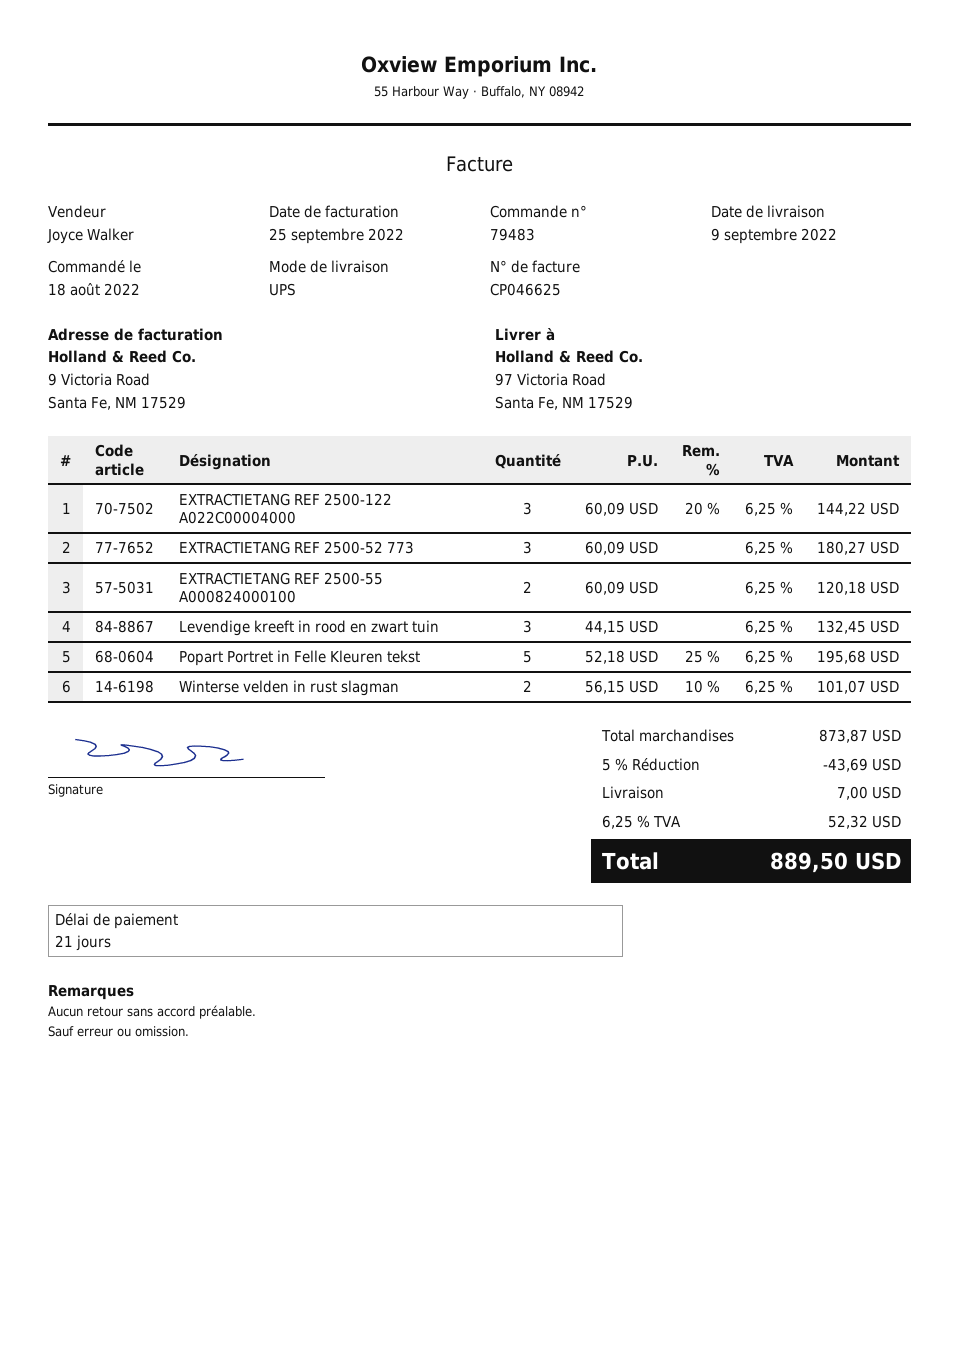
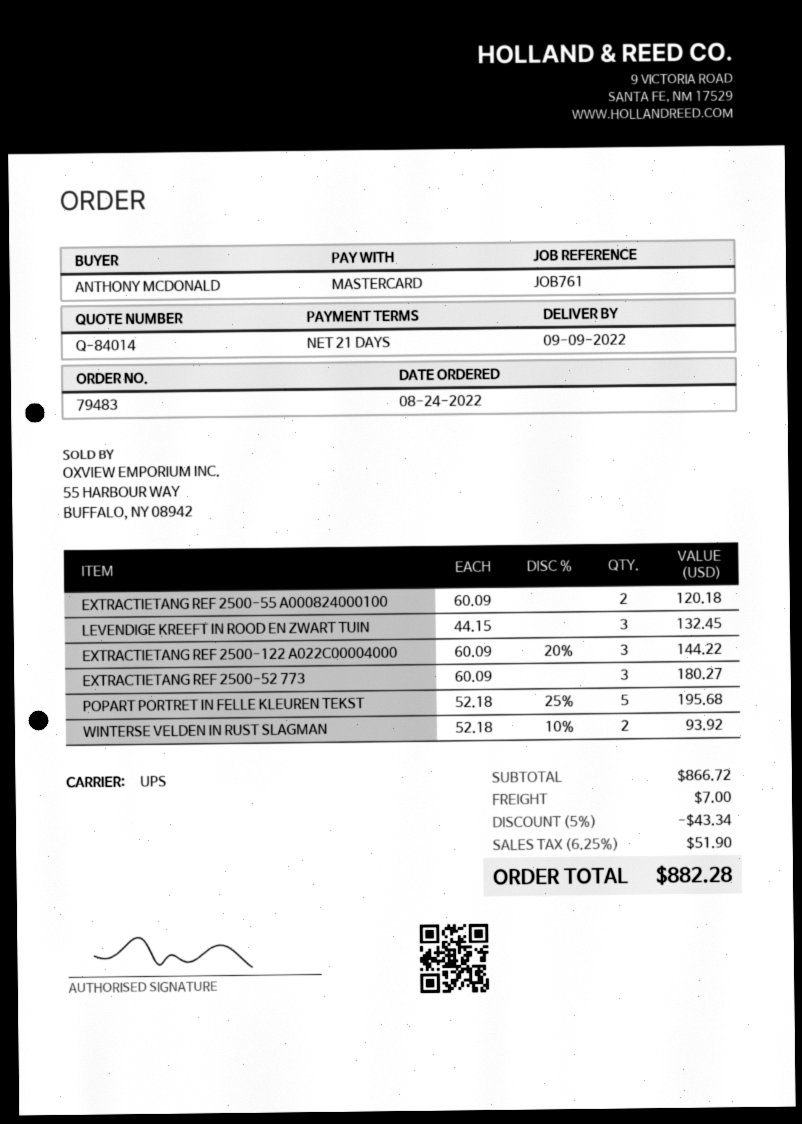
order date: 2022-08-18 -> 2022-08-24
Winterse velden in rust slagman: 2 x 56.15 - 10% = 101.07 -> 2 x 52.18 - 10% = 93.92
subtotal: 873.87 -> 866.72
discount: 5% = 43.69 -> 5% = 43.34
tax: 6.25% = 52.32 -> 6.25% = 51.90
total: 889.50 -> 882.28

